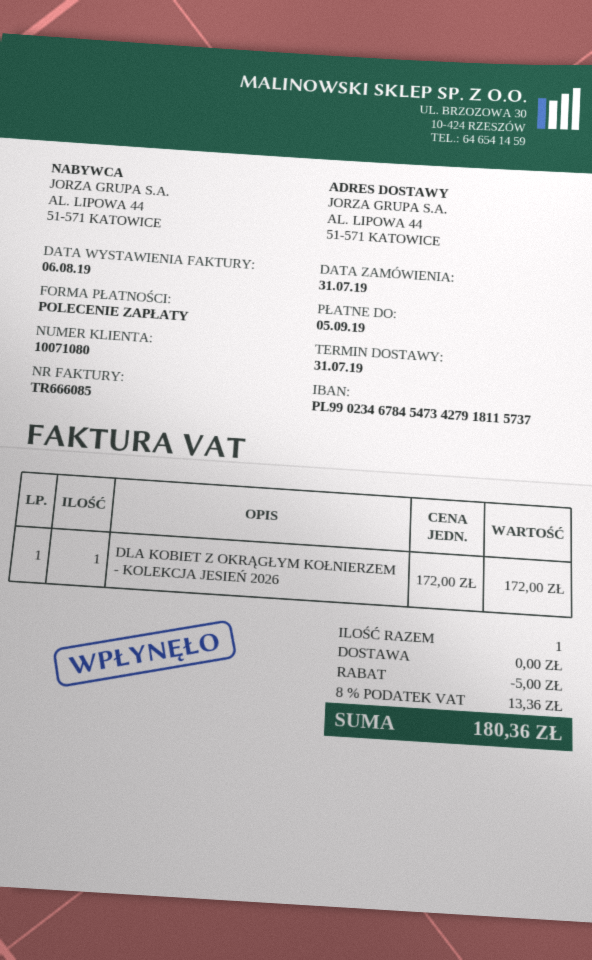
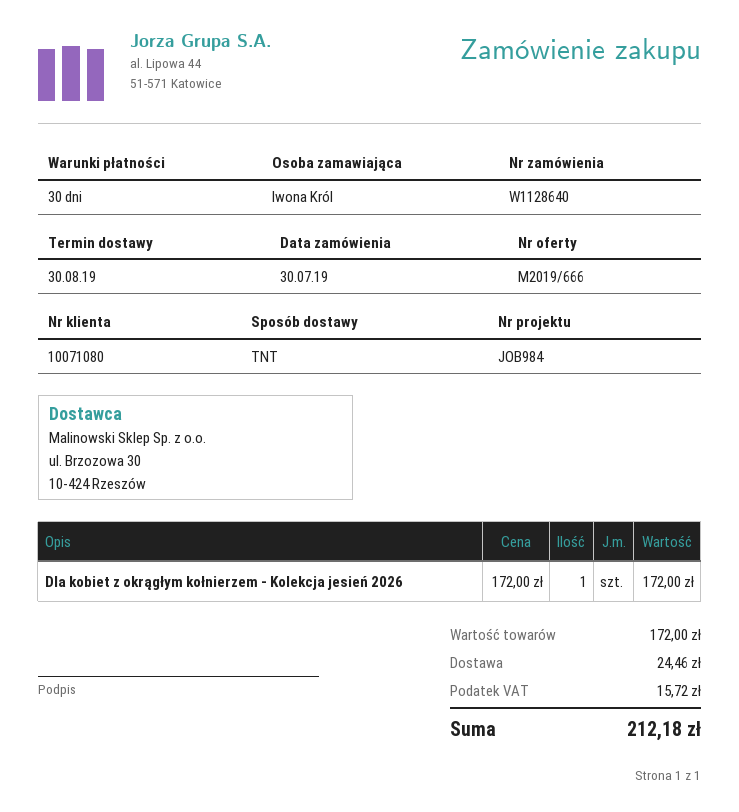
order date: 2019-07-31 -> 2019-07-30
delivery date: 2019-07-31 -> 2019-08-30
discount: 5.00 -> none
shipping: 0.00 -> 24.46
tax: 13.36 -> 15.72
total: 180.36 -> 212.18

